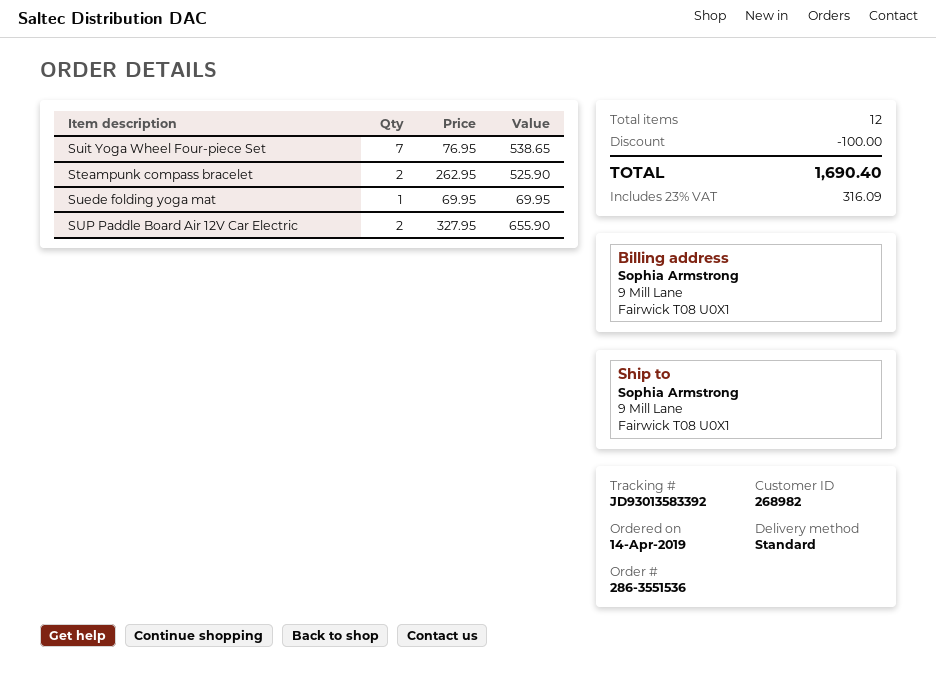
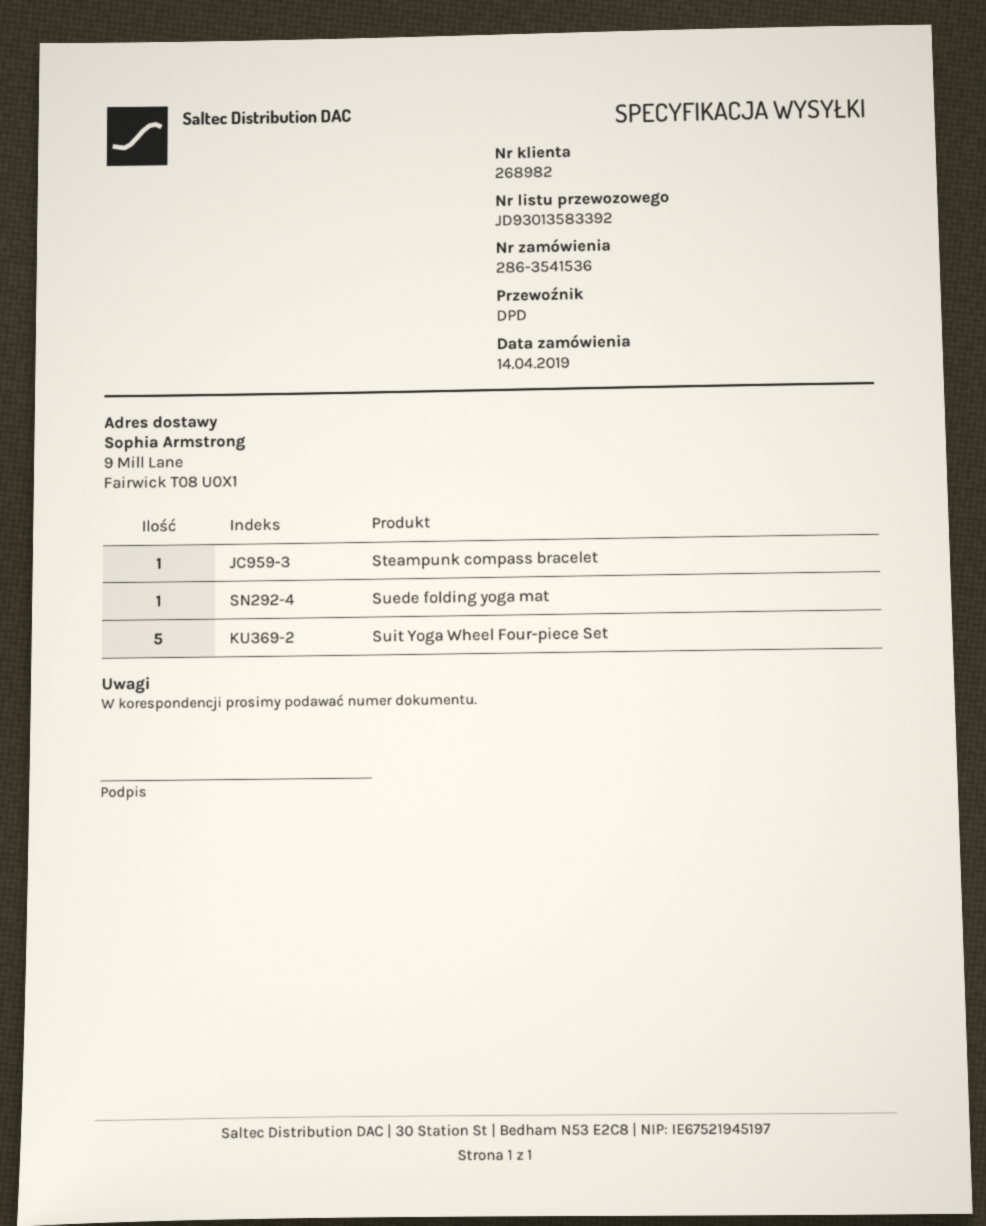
order number: 286-3551536 -> 286-3541536
shipping method: standard -> DPD
Suit Yoga Wheel Four-piece Set: 7 -> 5
Steampunk compass bracelet: 2 -> 1
SUP Paddle Board Air 12V Car Electric: 2 -> none

